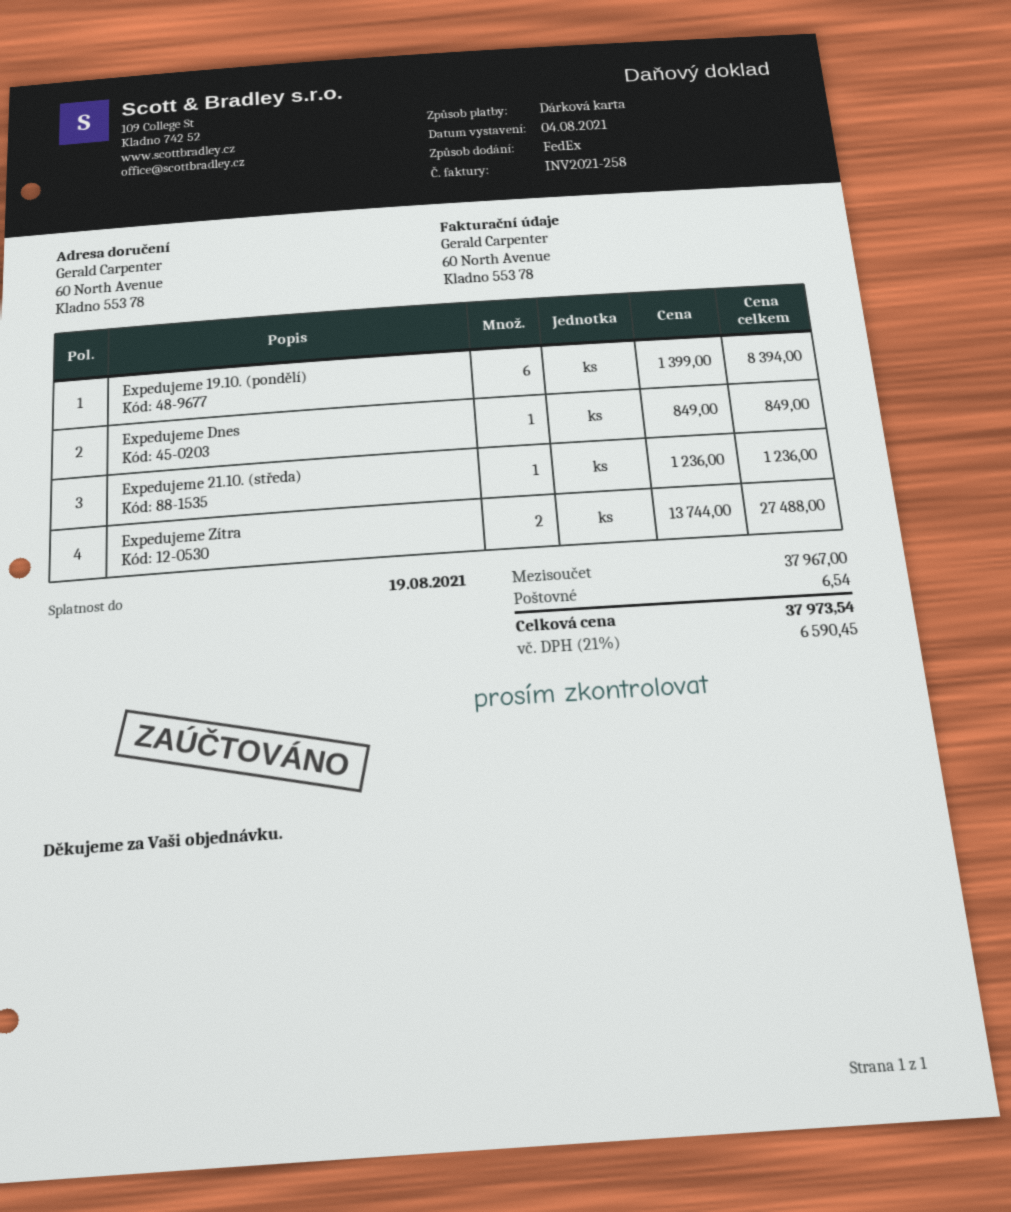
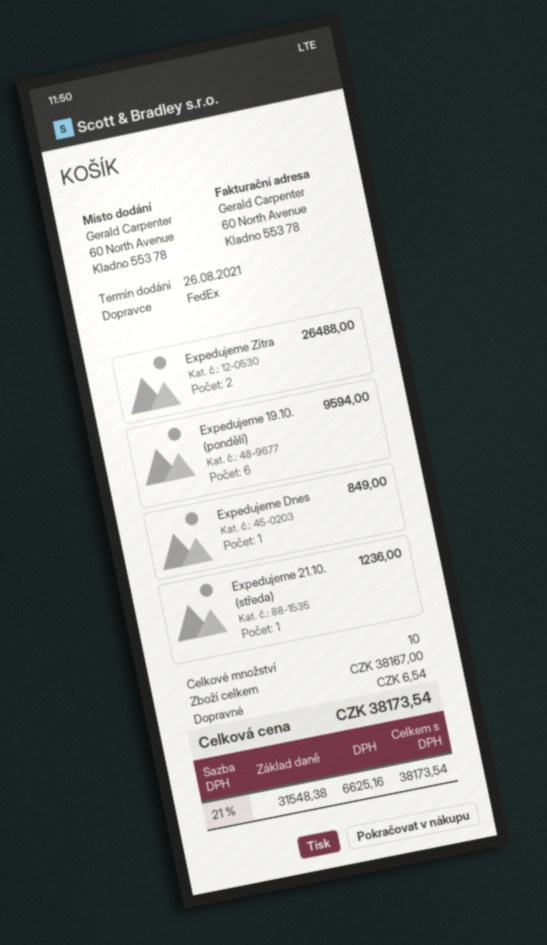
Expedujeme 19.10. (pondělí): 6 for 8394.00 -> 6 for 9594.00
Expedujeme Zítra: 2 for 27488.00 -> 2 for 26488.00
subtotal: 37967.00 -> 38167.00
tax: 21% = 6590.45 -> 21% = 6625.16
total: 37973.54 -> 38173.54

